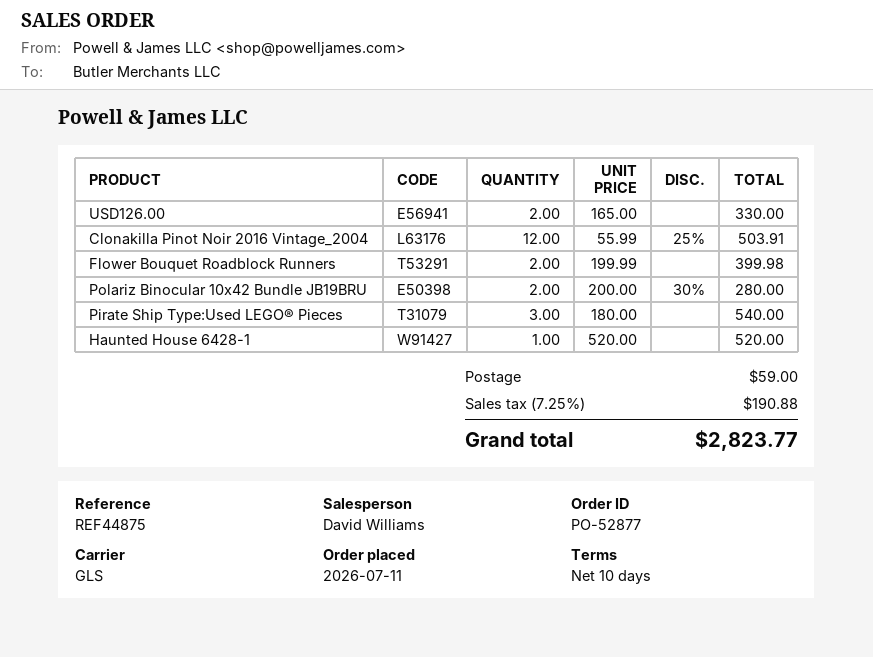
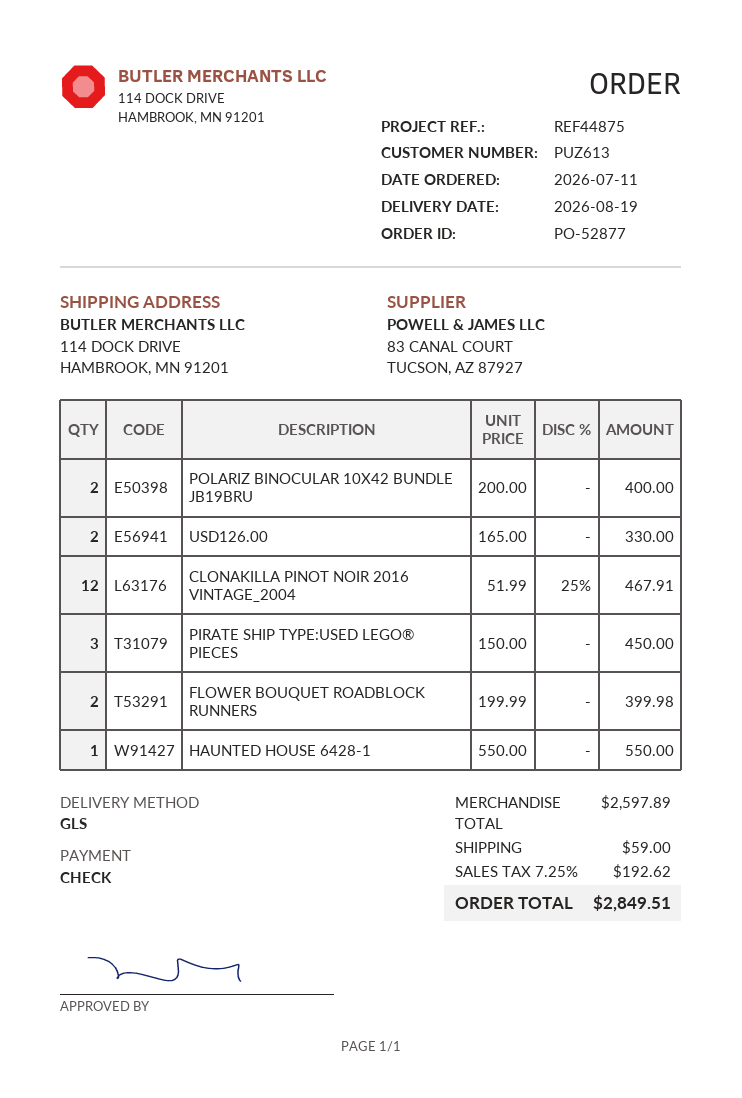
Clonakilla Pinot Noir 2016 Vintage_2004: 12 x 55.99 - 25% = 503.91 -> 12 x 51.99 - 25% = 467.91
Polariz Binocular 10x42 Bundle JB19BRU: 2 x 200.00 - 30% = 280.00 -> 2 x 200.00 = 400.00
Pirate Ship Type:Used LEGO® Pieces: 3 x 180.00 = 540.00 -> 3 x 150.00 = 450.00
Haunted House 6428-1: 1 x 520.00 = 520.00 -> 1 x 550.00 = 550.00
tax: 7.25% = 190.88 -> 7.25% = 192.62
total: 2823.77 -> 2849.51

